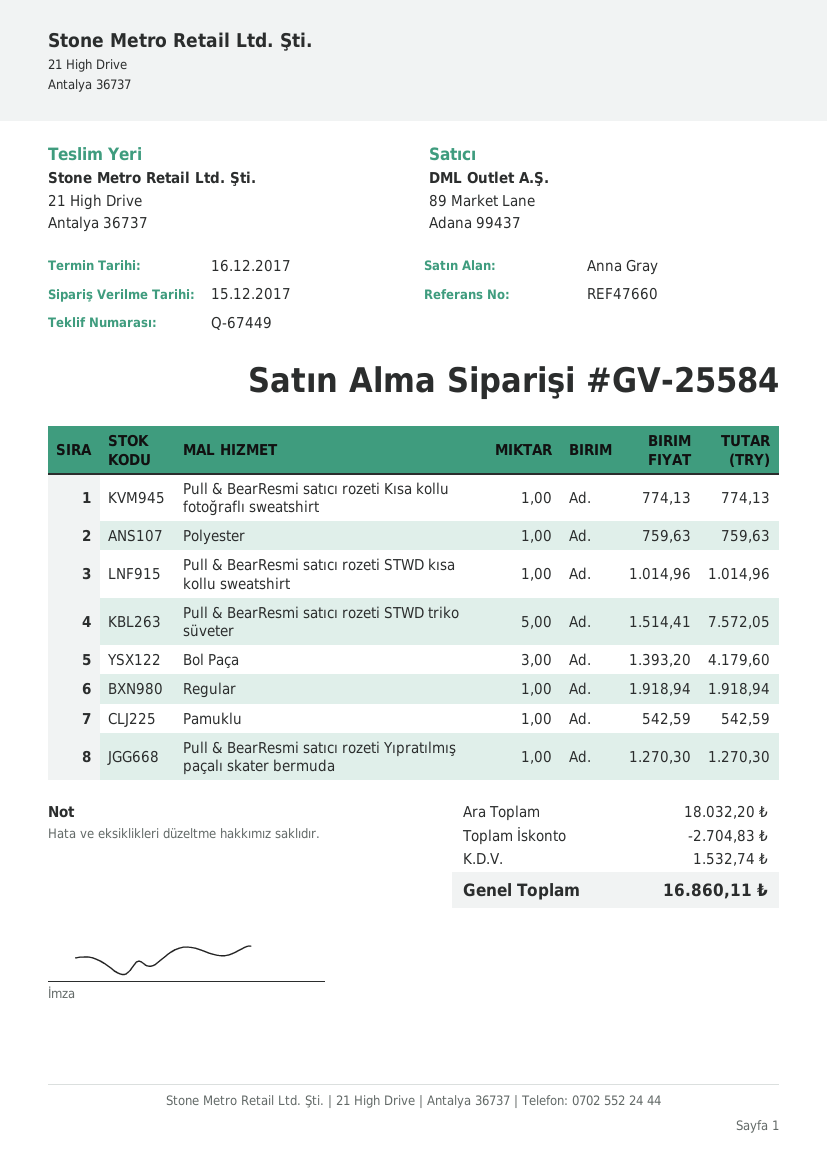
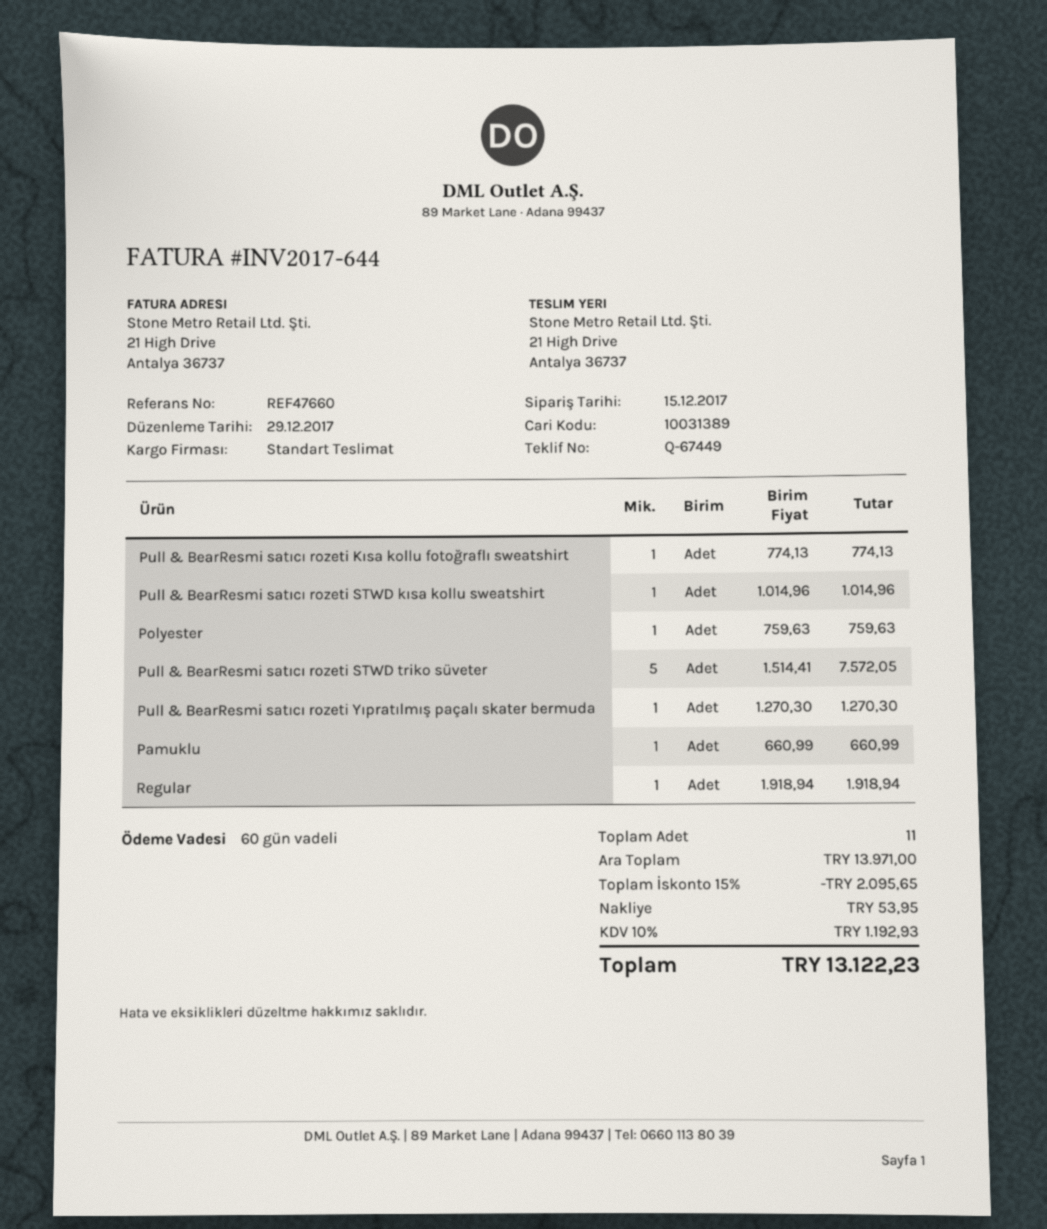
Bol Paça: 3 x 1393.20 = 4179.60 -> none
Pamuklu: 1 x 542.59 = 542.59 -> 1 x 660.99 = 660.99
subtotal: 18032.20 -> 13971.00
discount: 2704.83 -> 2095.65
shipping: none -> 53.95
tax: 1532.74 -> 1192.93
total: 16860.11 -> 13122.23

